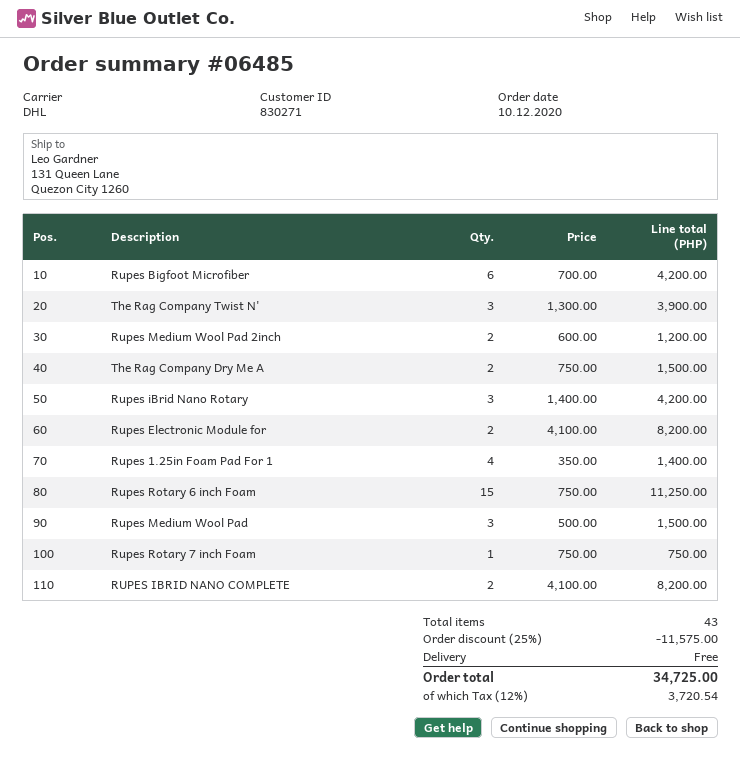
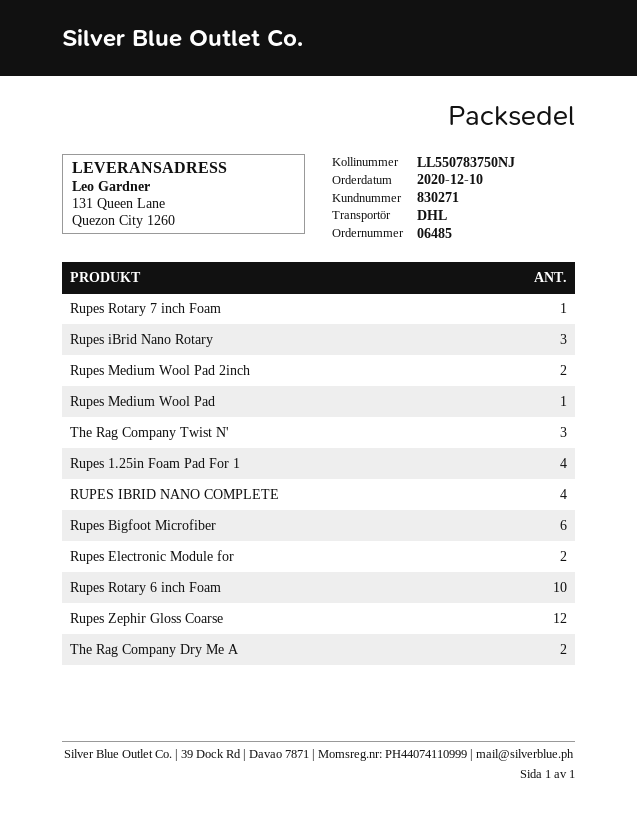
Rupes Rotary 6 inch Foam: 15 -> 10
Rupes Medium Wool Pad: 3 -> 1
RUPES IBRID NANO COMPLETE: 2 -> 4
Rupes Zephir Gloss Coarse: none -> 12

